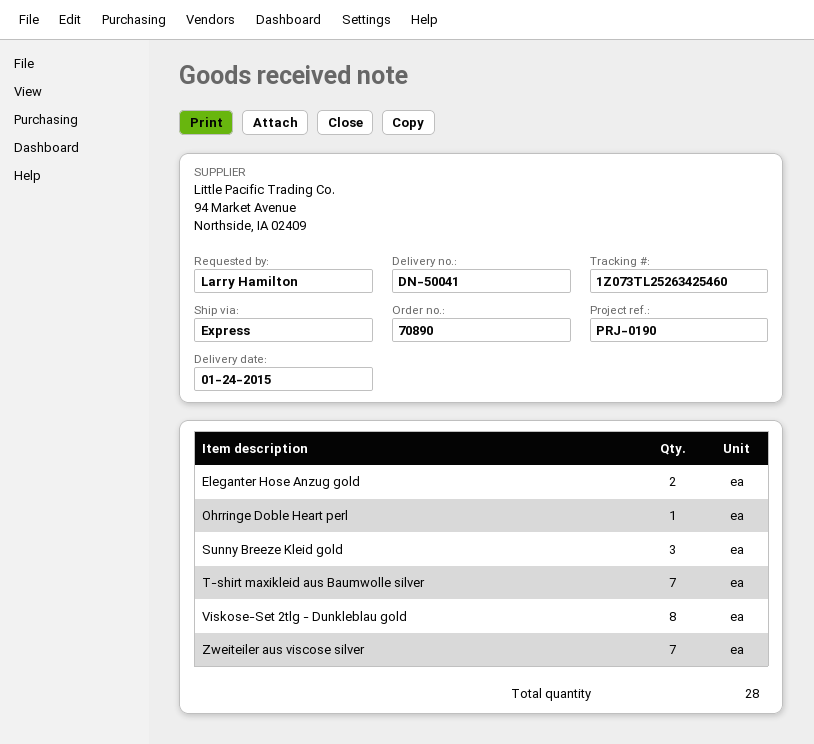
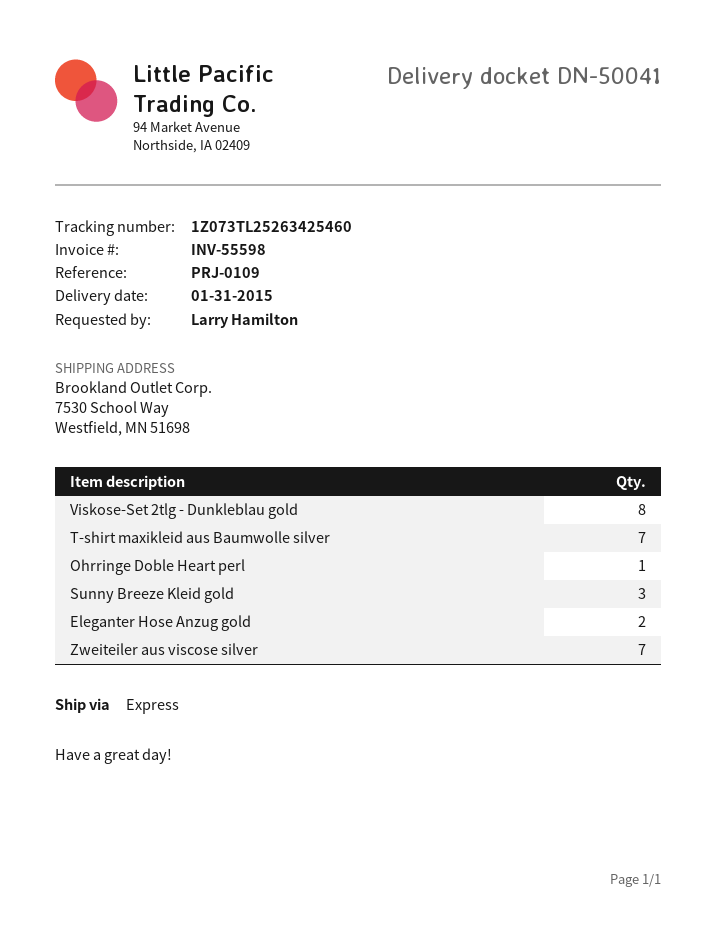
delivery date: 2015-01-24 -> 2015-01-31
reference: PRJ-0190 -> PRJ-0109

